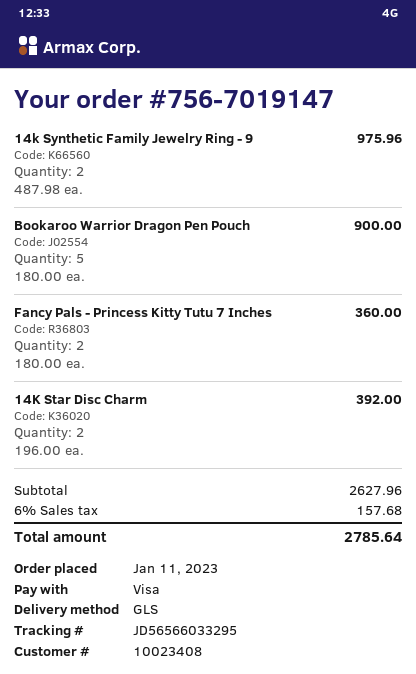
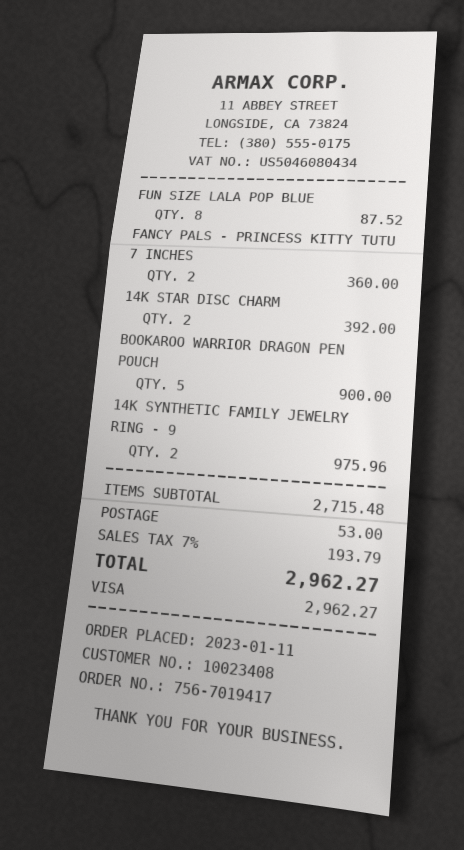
order number: 756-7019147 -> 756-7019417
FUN SIZE LALA POP BLUE: none -> 8 for 87.52
subtotal: 2627.96 -> 2715.48
shipping: none -> 53.00
tax: 6% = 157.68 -> 7% = 193.79
total: 2785.64 -> 2962.27

